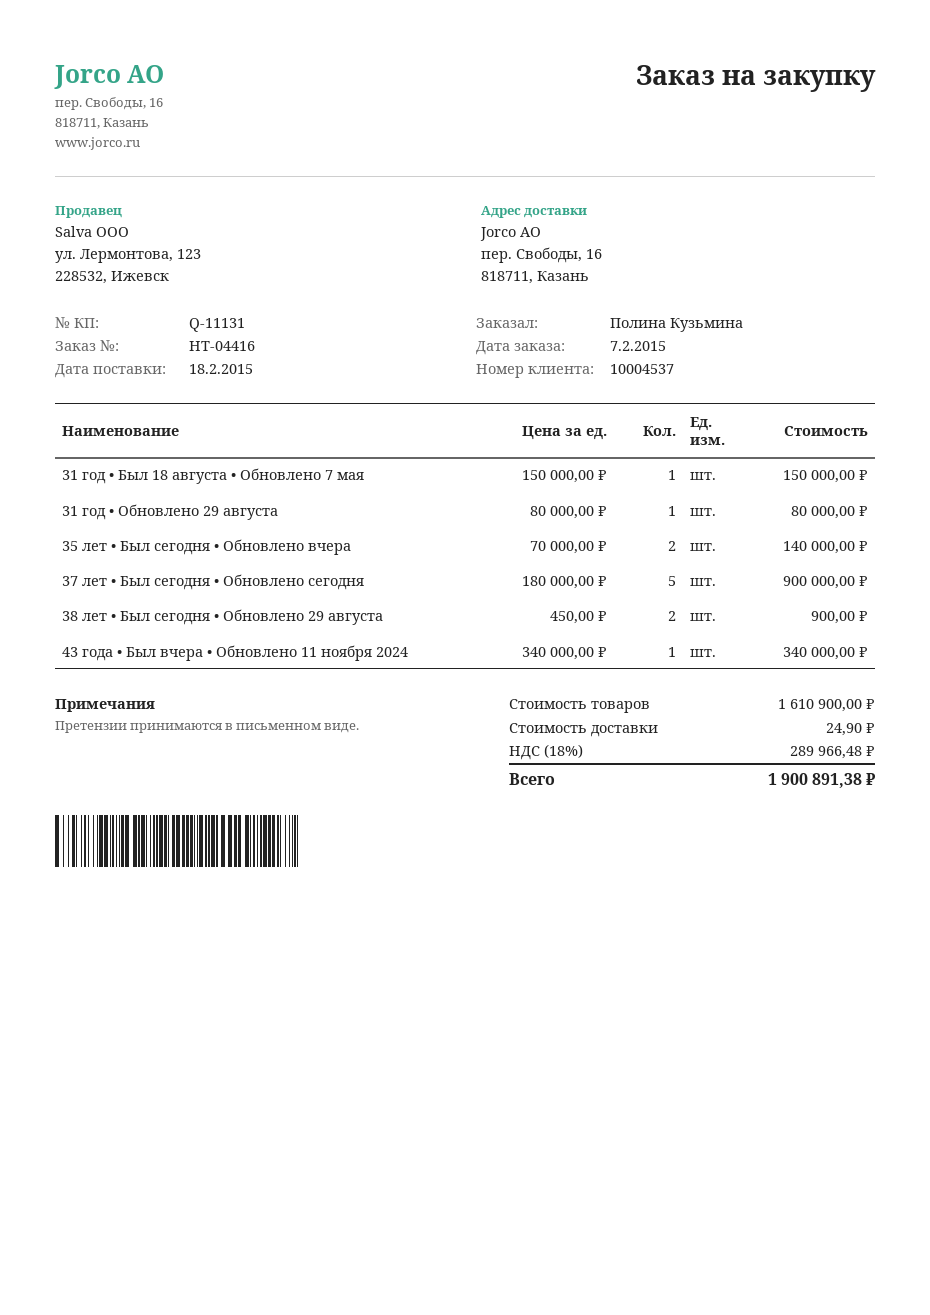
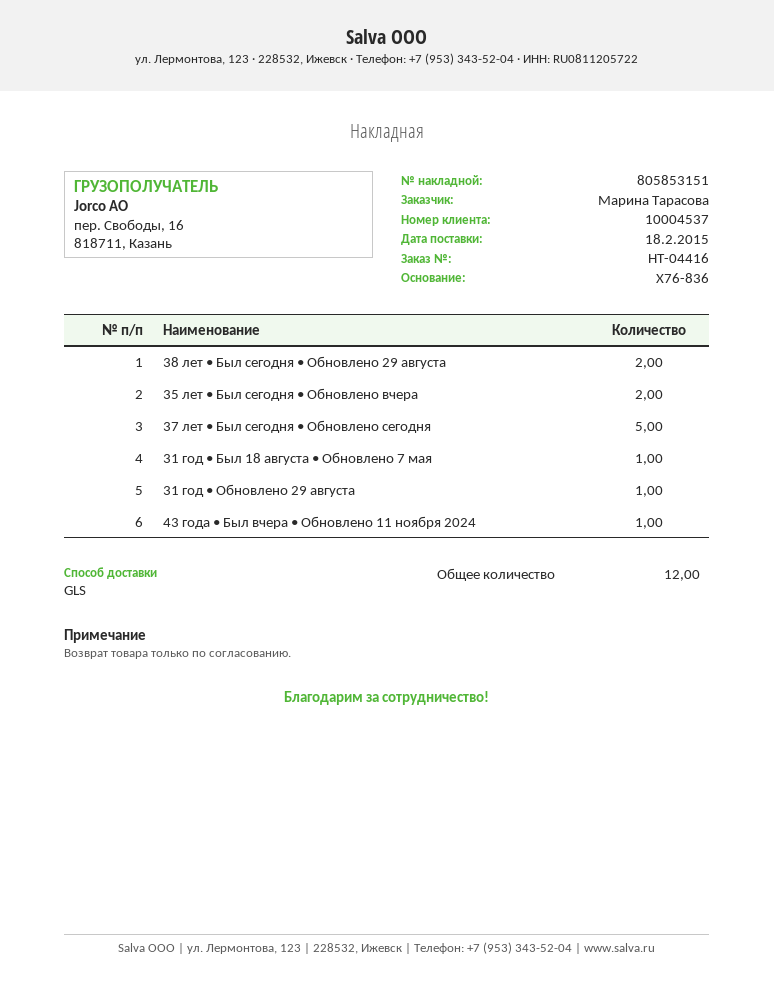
ordered by: Полина Кузьмина -> Марина Тарасова

